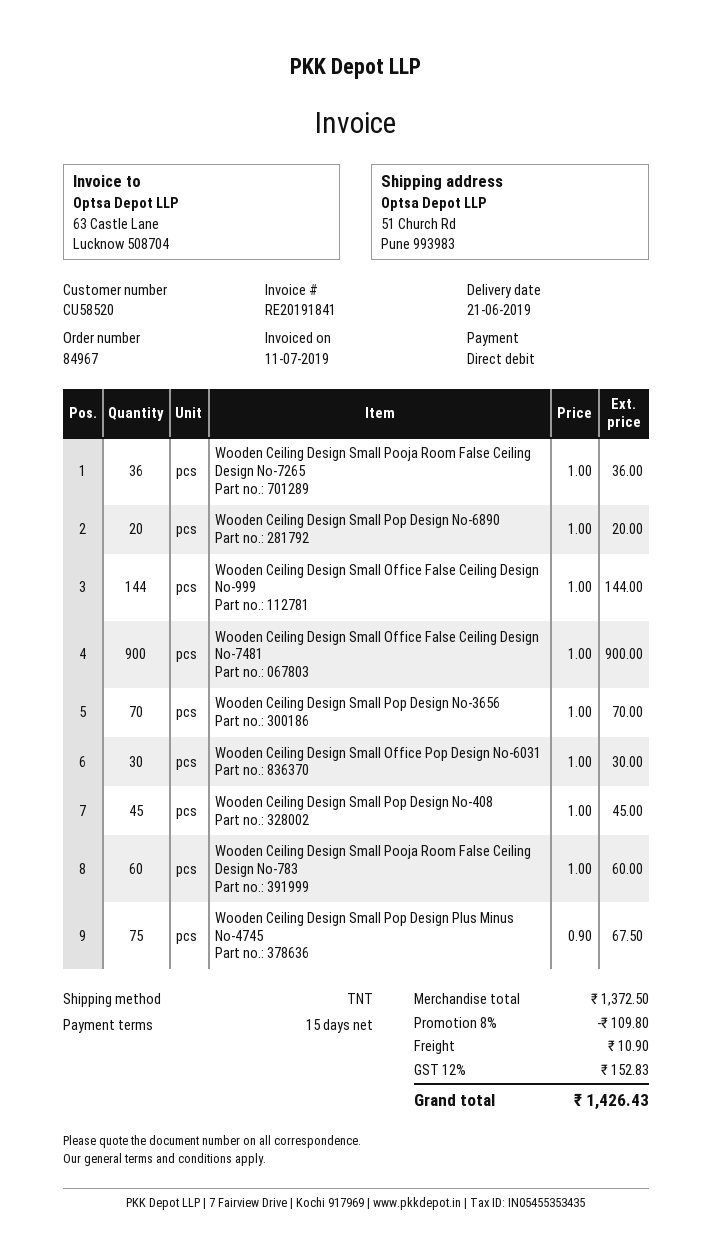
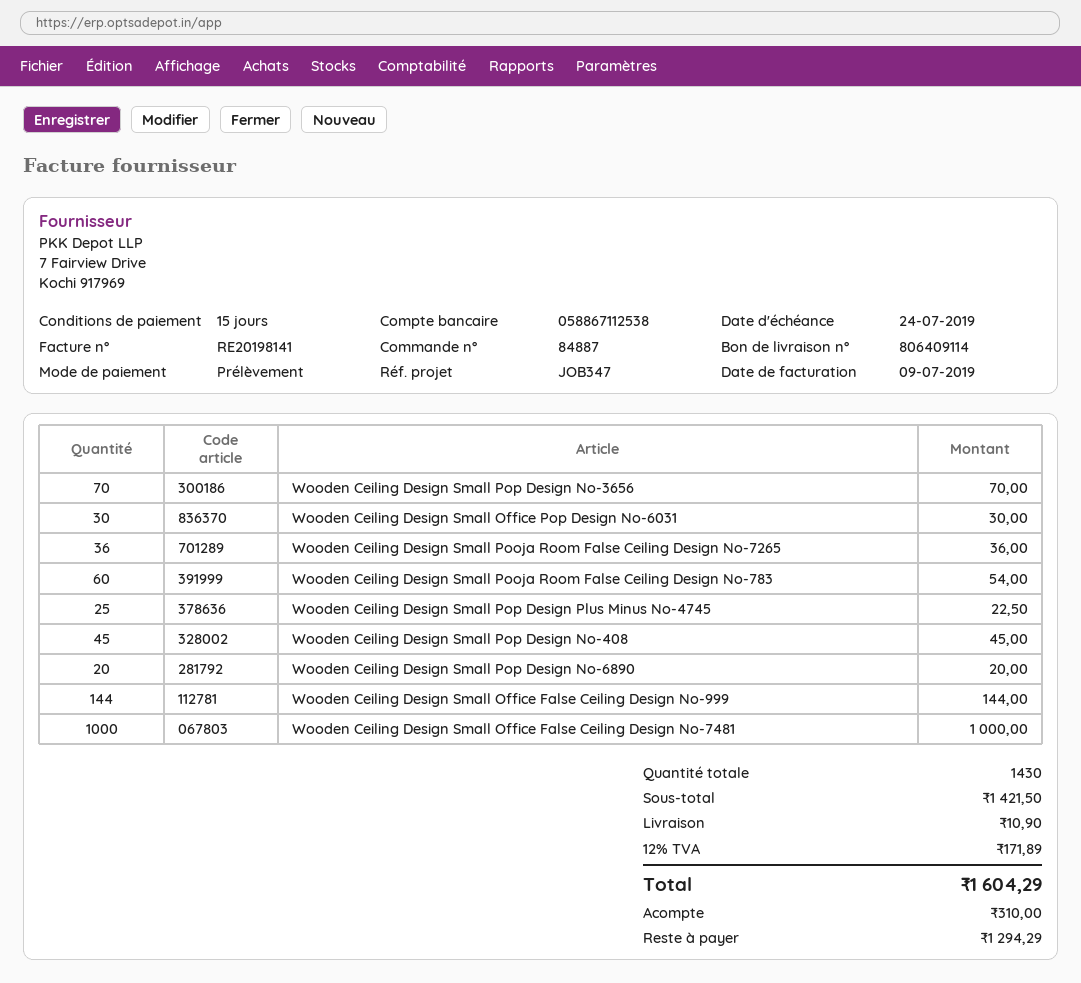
order number: 84967 -> 84887
invoice number: RE20191841 -> RE20198141
invoice date: 2019-07-11 -> 2019-07-09
Wooden Ceiling Design Small Office False Ceiling Design No-7481: 900 for 900.00 -> 1000 for 1000.00
Wooden Ceiling Design Small Pooja Room False Ceiling Design No-783: 60 for 60.00 -> 60 for 54.00
Wooden Ceiling Design Small Pop Design Plus Minus No-4745: 75 for 67.50 -> 25 for 22.50
subtotal: 1372.50 -> 1421.50
discount: 8% = 109.80 -> none
tax: 12% = 152.83 -> 12% = 171.89
total: 1426.43 -> 1604.29

